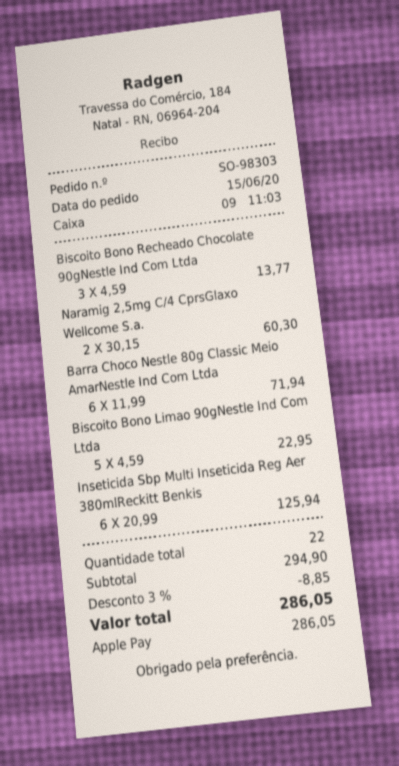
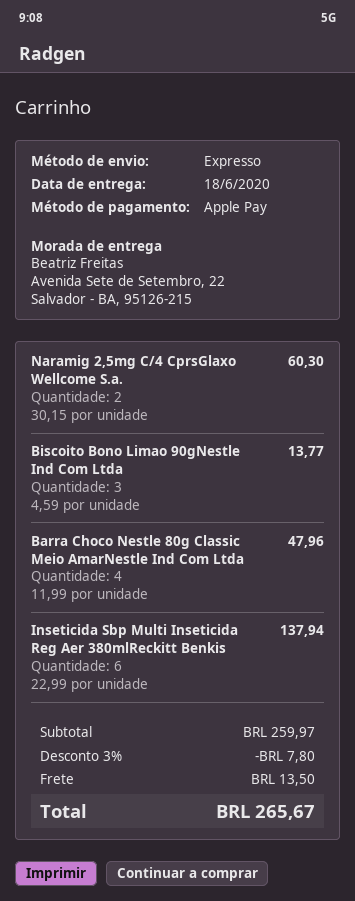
Biscoito Bono Recheado Chocolate 90gNestle Ind Com Ltda: 3 x 4.59 = 13.77 -> none
Barra Choco Nestle 80g Classic Meio AmarNestle Ind Com Ltda: 6 x 11.99 = 71.94 -> 4 x 11.99 = 47.96
Biscoito Bono Limao 90gNestle Ind Com Ltda: 5 x 4.59 = 22.95 -> 3 x 4.59 = 13.77
Inseticida Sbp Multi Inseticida Reg Aer 380mlReckitt Benkis: 6 x 20.99 = 125.94 -> 6 x 22.99 = 137.94
subtotal: 294.90 -> 259.97
discount: 3% = 8.85 -> 3% = 7.80
shipping: none -> 13.50
total: 286.05 -> 265.67

